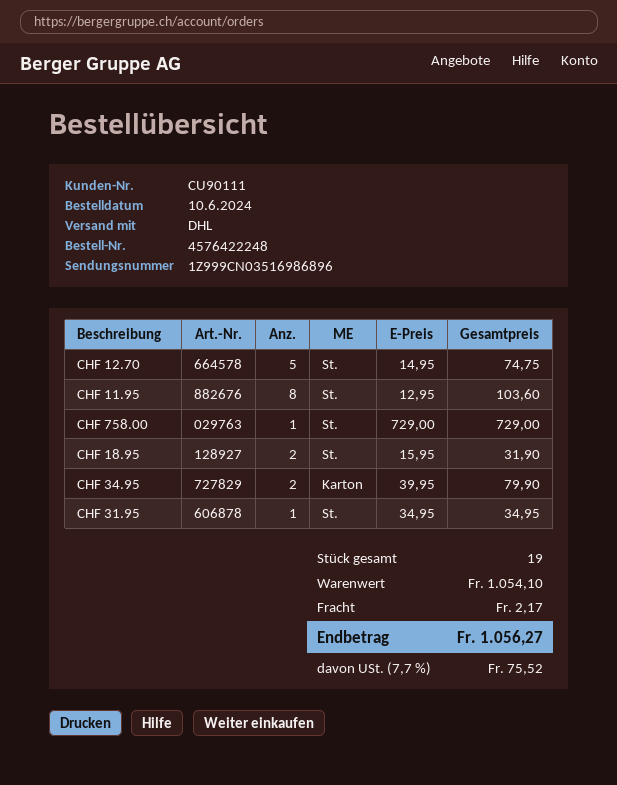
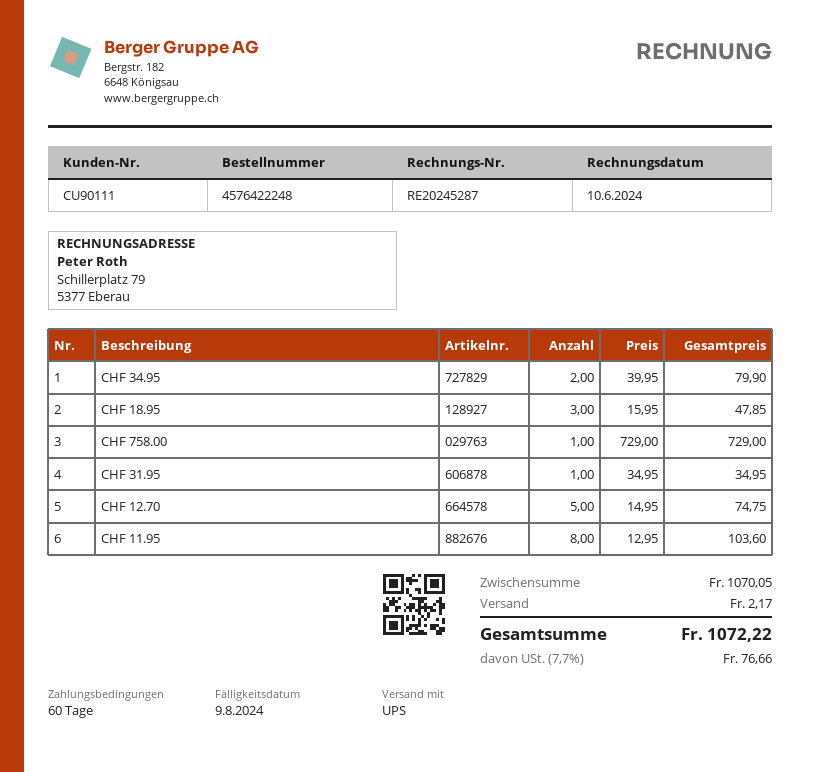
shipping method: DHL -> UPS
CHF 18.95: 2 x 15.95 = 31.90 -> 3 x 15.95 = 47.85
subtotal: 1054.10 -> 1070.05
tax: 7.7% = 75.52 -> 7.7% = 76.66
total: 1056.27 -> 1072.22

